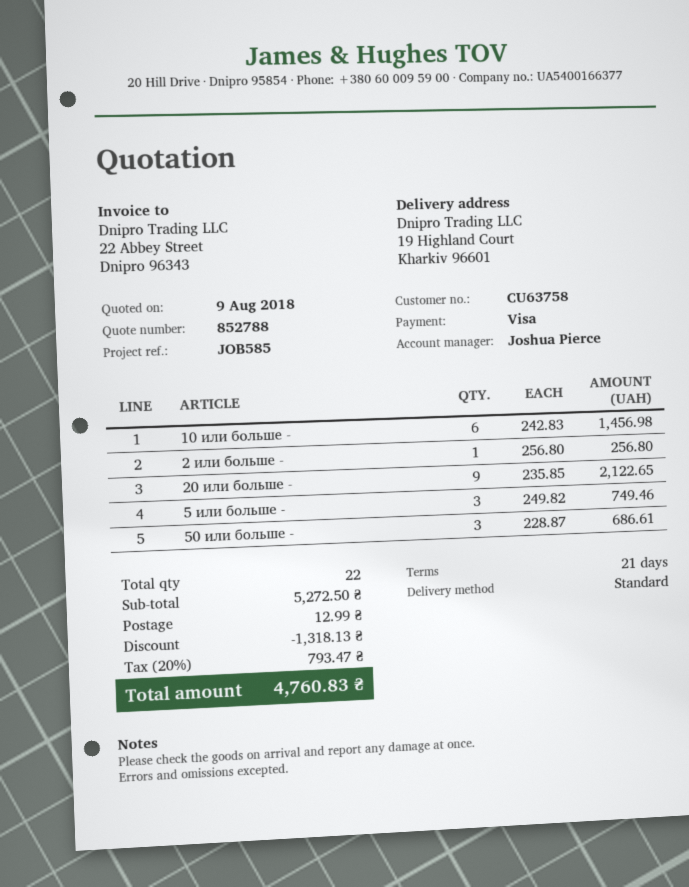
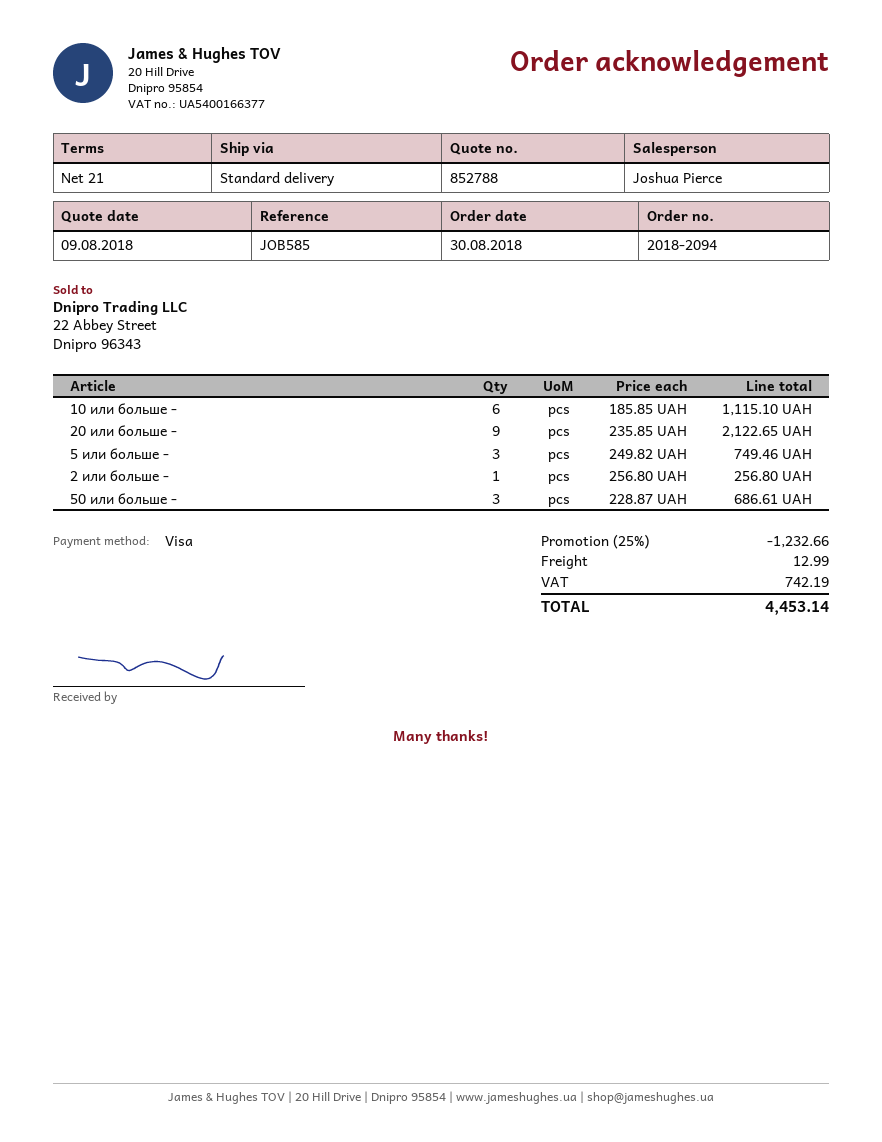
10 или больше -: 6 x 242.83 = 1456.98 -> 6 x 185.85 = 1115.10
discount: 1318.13 -> 1232.66
tax: 793.47 -> 742.19
total: 4760.83 -> 4453.14

